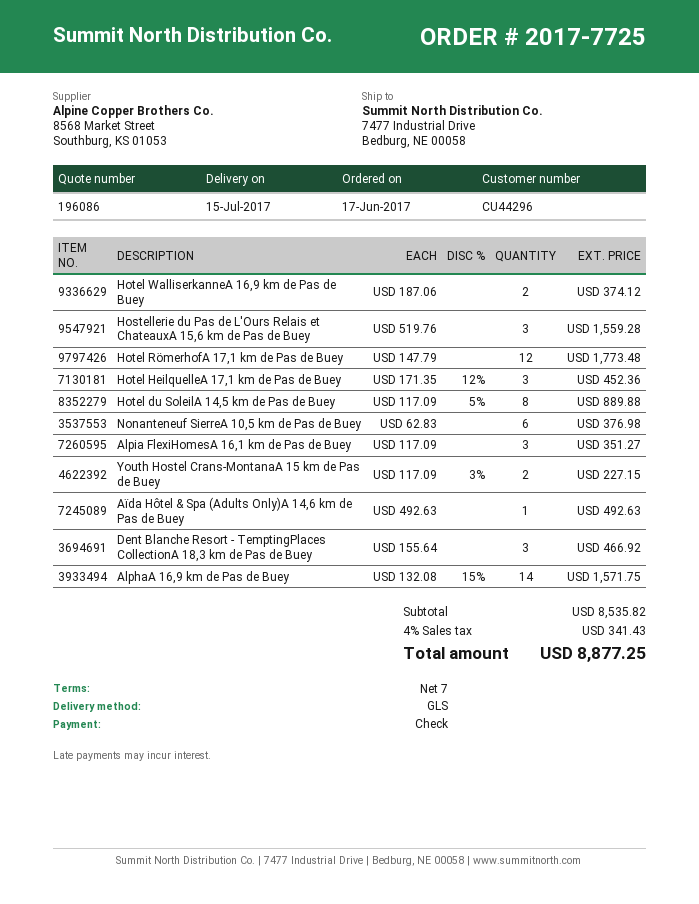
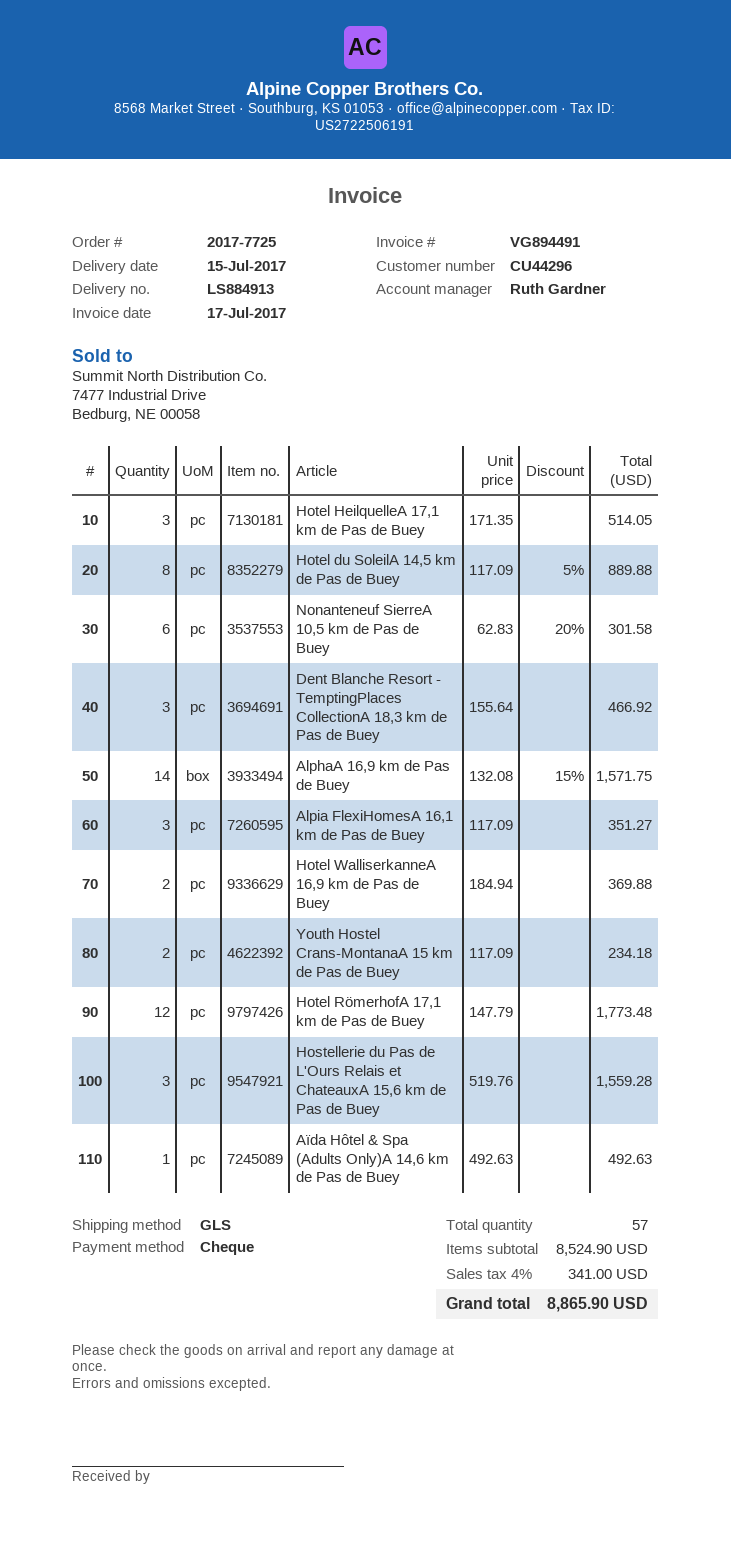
Hotel WalliserkanneA 16,9 km de Pas de Buey: 2 x 187.06 = 374.12 -> 2 x 184.94 = 369.88
Hotel HeilquelleA 17,1 km de Pas de Buey: 3 x 171.35 - 12% = 452.36 -> 3 x 171.35 = 514.05
Nonanteneuf SierreA 10,5 km de Pas de Buey: 6 x 62.83 = 376.98 -> 6 x 62.83 - 20% = 301.58
Youth Hostel Crans-MontanaA 15 km de Pas de Buey: 2 x 117.09 - 3% = 227.15 -> 2 x 117.09 = 234.18
subtotal: 8535.82 -> 8524.90
tax: 4% = 341.43 -> 4% = 341.00
total: 8877.25 -> 8865.90

